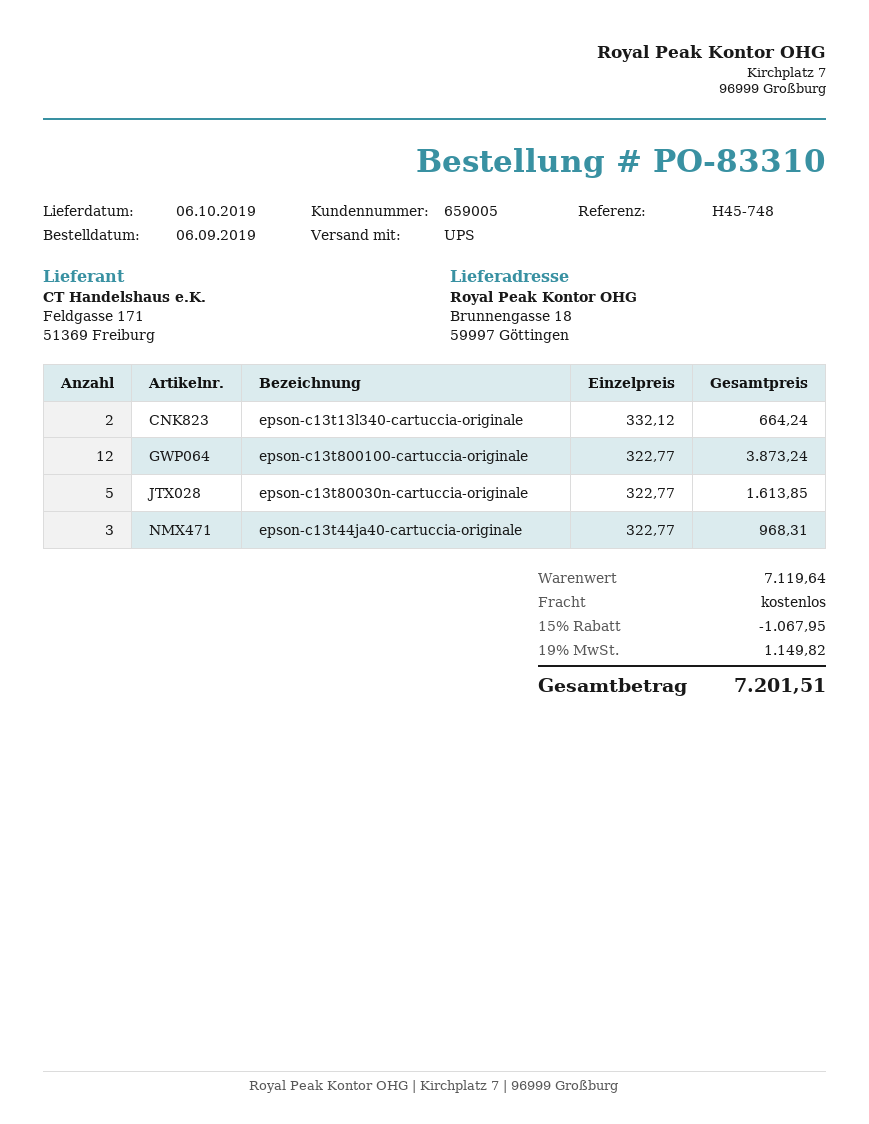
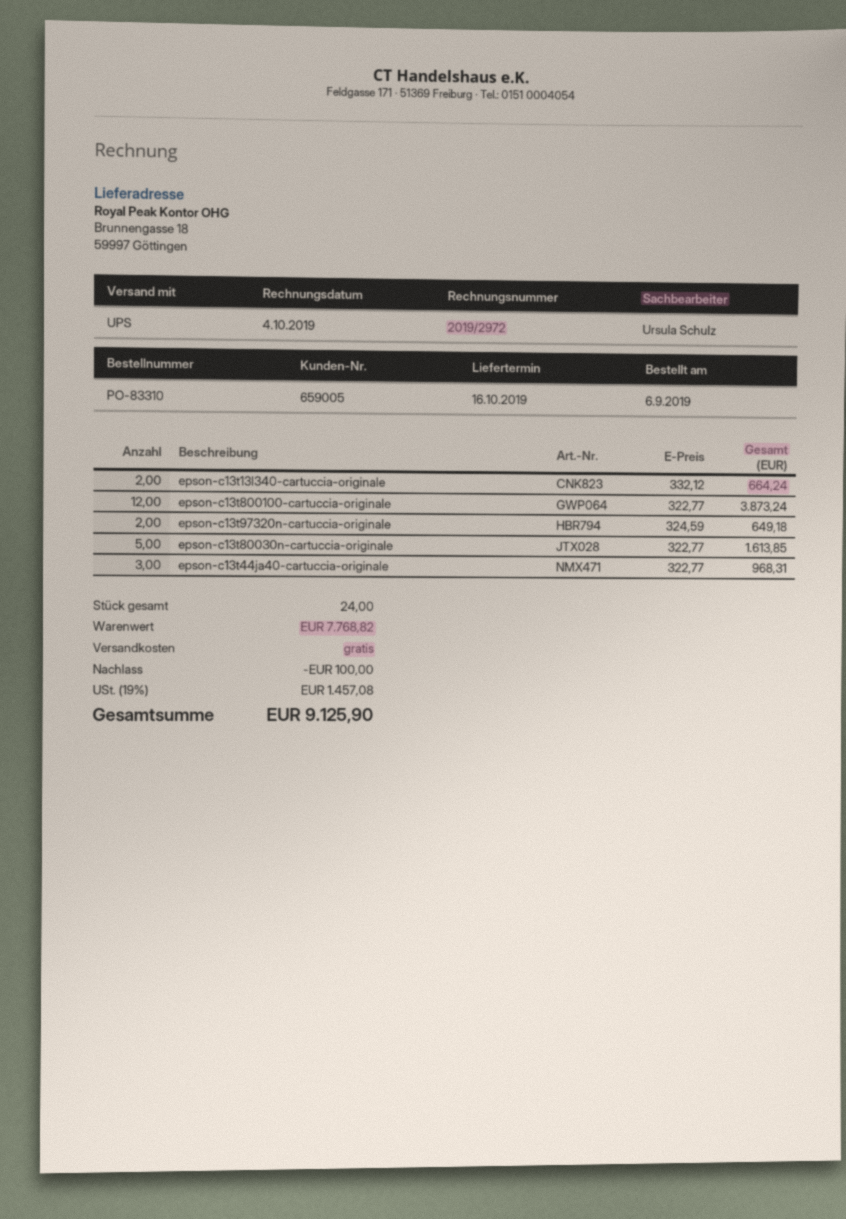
delivery date: 2019-10-06 -> 2019-10-16
epson-c13t97320n-cartuccia-originale: none -> 2 x 324.59 = 649.18
subtotal: 7119.64 -> 7768.82
discount: 1067.95 -> 100.00
tax: 19% = 1149.82 -> 19% = 1457.08
total: 7201.51 -> 9125.90

